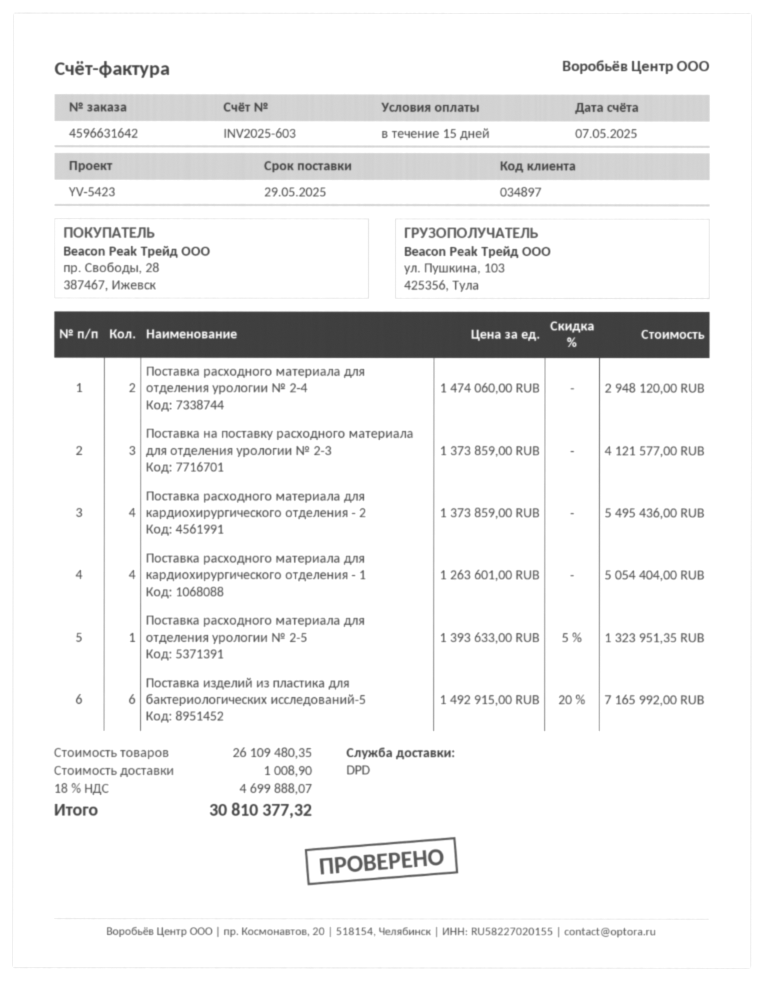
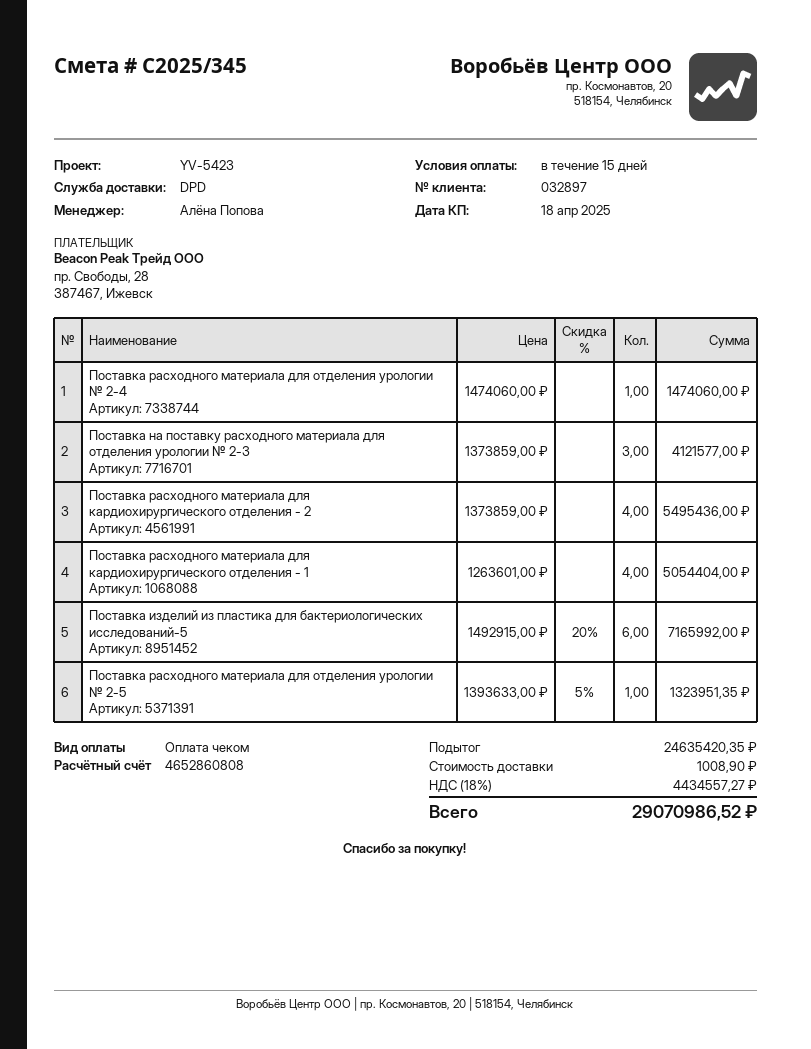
customer number: 034897 -> 032897
Поставка расходного материала для отделения урологии № 2-4: 2 x 1474060.00 = 2948120.00 -> 1 x 1474060.00 = 1474060.00
subtotal: 26109480.35 -> 24635420.35
tax: 18% = 4699888.07 -> 18% = 4434557.27
total: 30810377.32 -> 29070986.52

